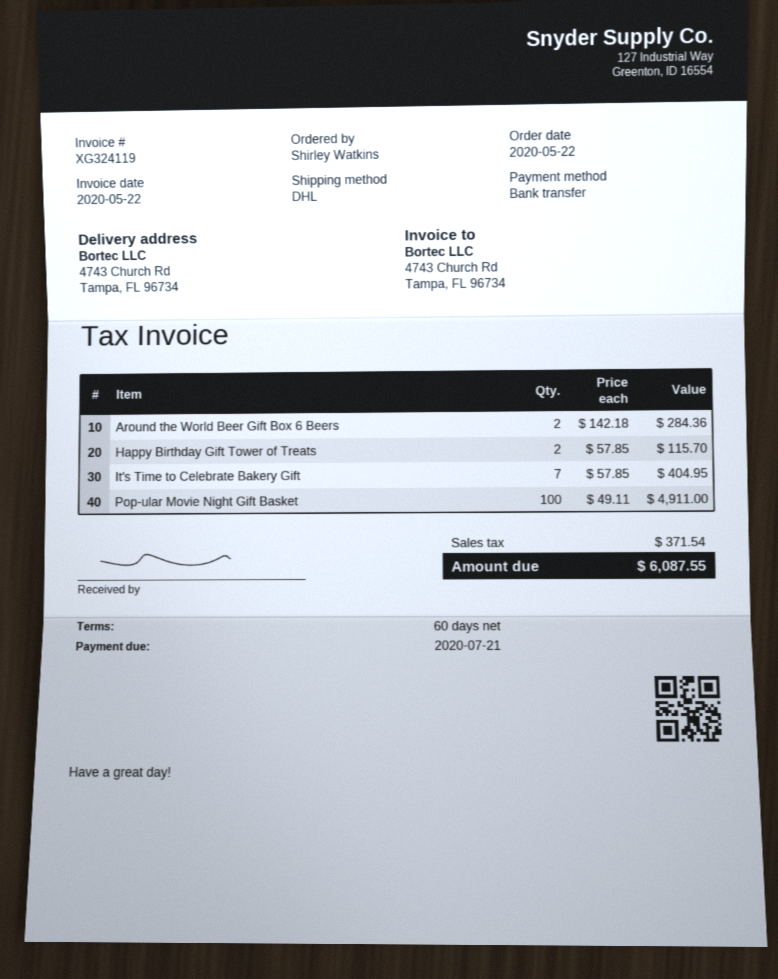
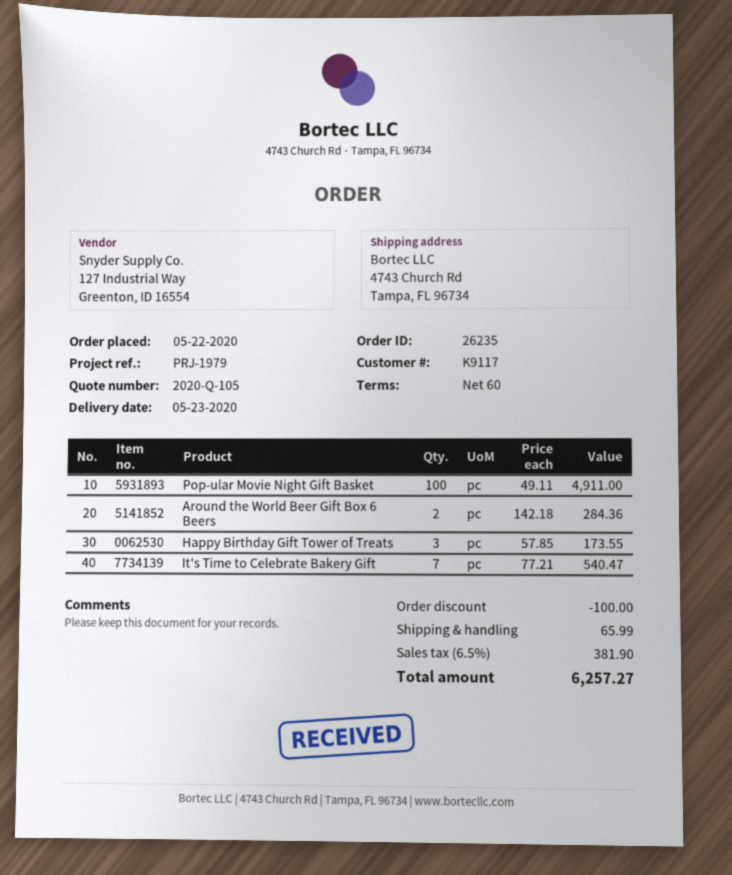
Happy Birthday Gift Tower of Treats: 2 x 57.85 = 115.70 -> 3 x 57.85 = 173.55
It's Time to Celebrate Bakery Gift: 7 x 57.85 = 404.95 -> 7 x 77.21 = 540.47
discount: none -> 100.00
shipping: none -> 65.99
tax: 371.54 -> 381.90
total: 6087.55 -> 6257.27

